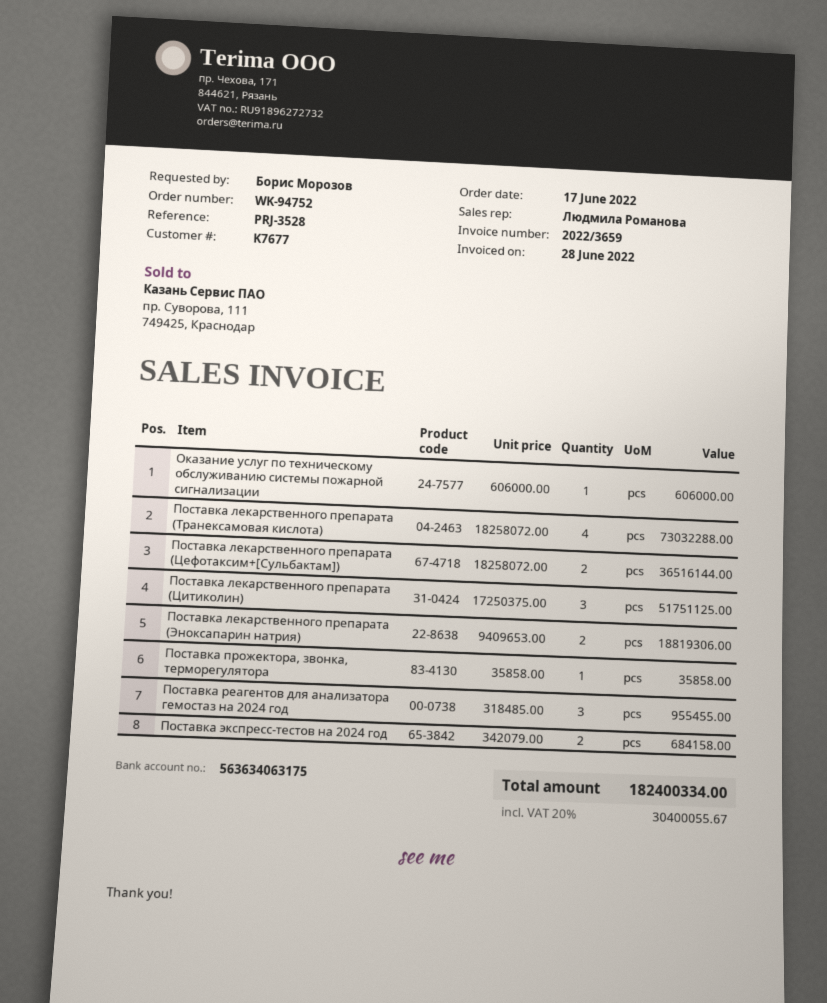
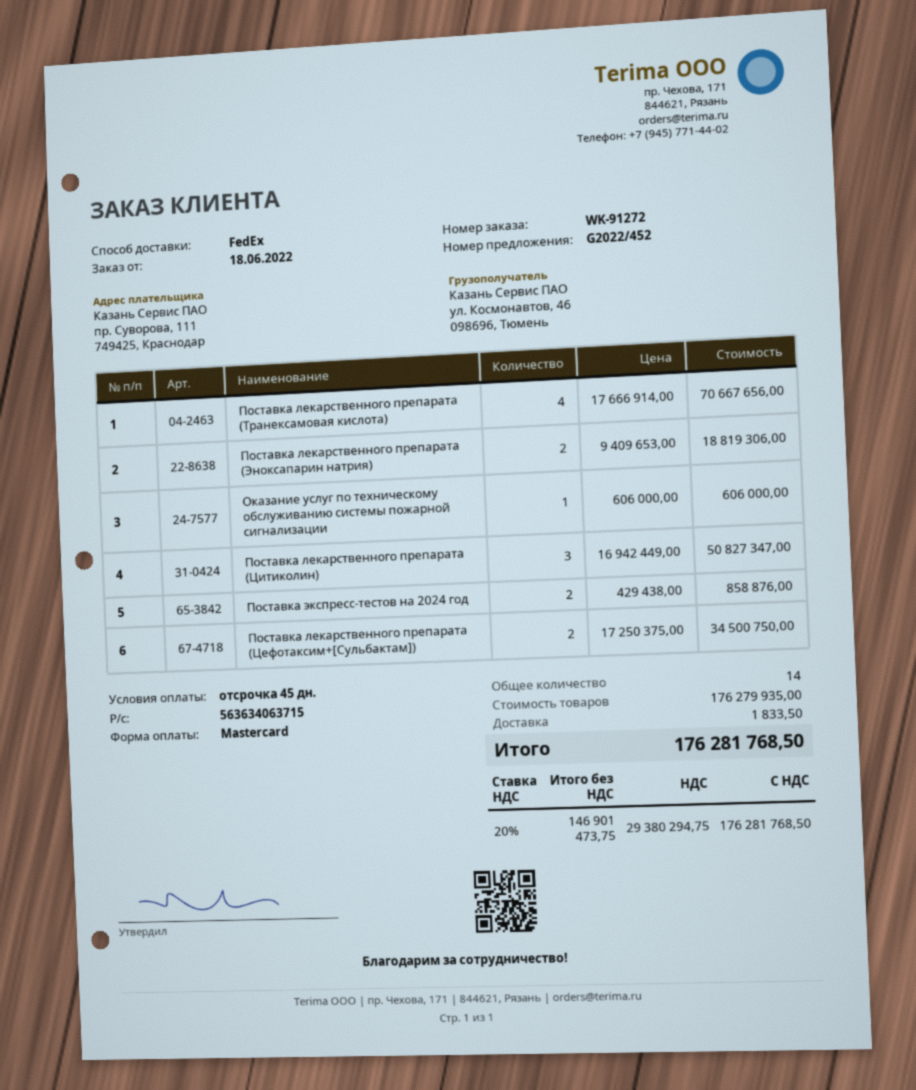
order number: WK-94752 -> WK-91272
order date: 2022-06-17 -> 2022-06-18
bank account: 563634063175 -> 563634063715
Поставка лекарственного препарата (Транексамовая кислота): 4 x 18258072.00 = 73032288.00 -> 4 x 17666914.00 = 70667656.00
Поставка лекарственного препарата (Цефотаксим+[Сульбактам]): 2 x 18258072.00 = 36516144.00 -> 2 x 17250375.00 = 34500750.00
Поставка лекарственного препарата (Цитиколин): 3 x 17250375.00 = 51751125.00 -> 3 x 16942449.00 = 50827347.00
Поставка прожектора, звонка, терморегулятора: 1 x 35858.00 = 35858.00 -> none
Поставка реагентов для анализатора гемостаз на 2024 год: 3 x 318485.00 = 955455.00 -> none
Поставка экспресс-тестов на 2024 год: 2 x 342079.00 = 684158.00 -> 2 x 429438.00 = 858876.00
shipping: none -> 1833.50
tax: 20% = 30400055.67 -> 20% = 29380294.75
total: 182400334.00 -> 176281768.50

